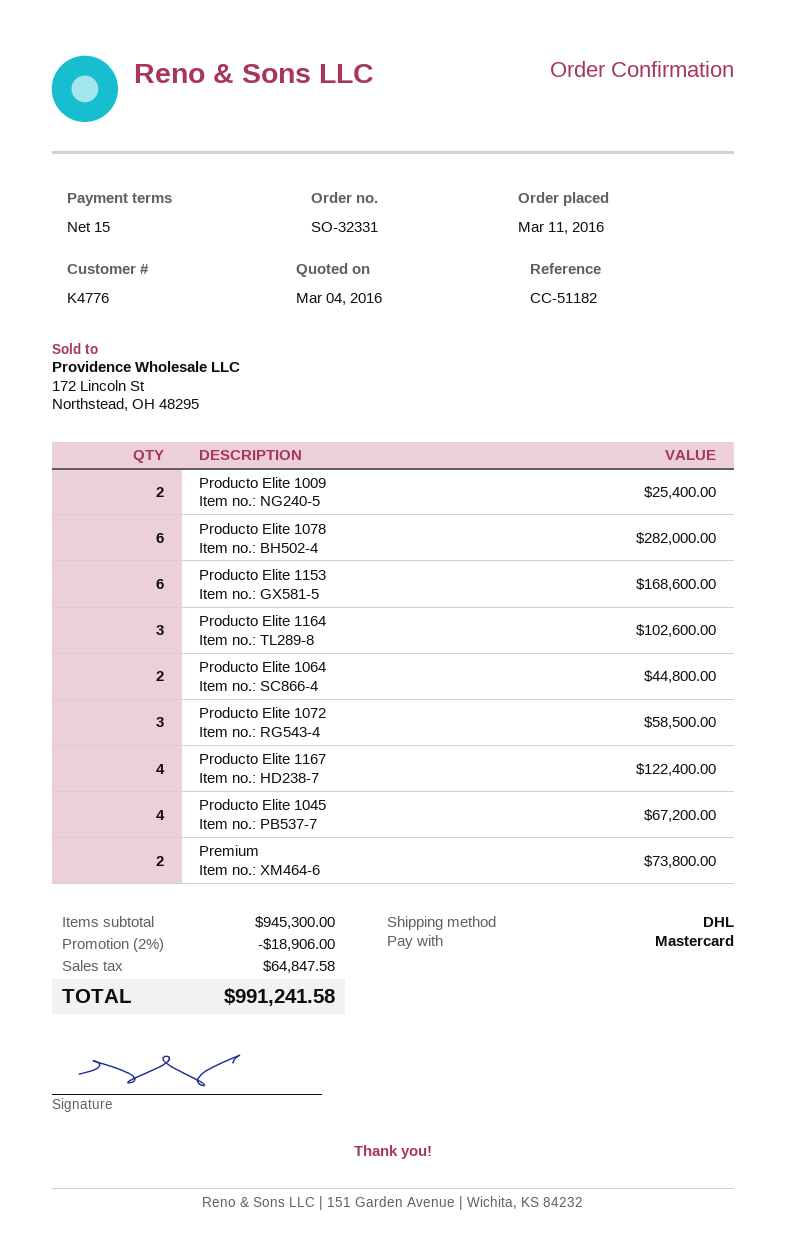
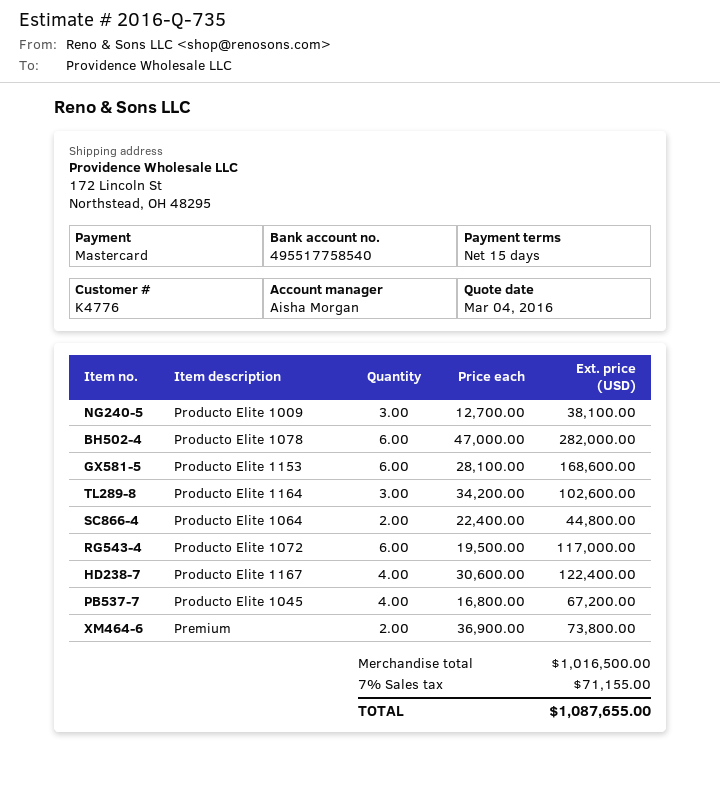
Producto Elite 1009: 2 for 25400.00 -> 3 for 38100.00
Producto Elite 1072: 3 for 58500.00 -> 6 for 117000.00
subtotal: 945300.00 -> 1016500.00
discount: 2% = 18906.00 -> none
tax: 64847.58 -> 71155.00
total: 991241.58 -> 1087655.00

